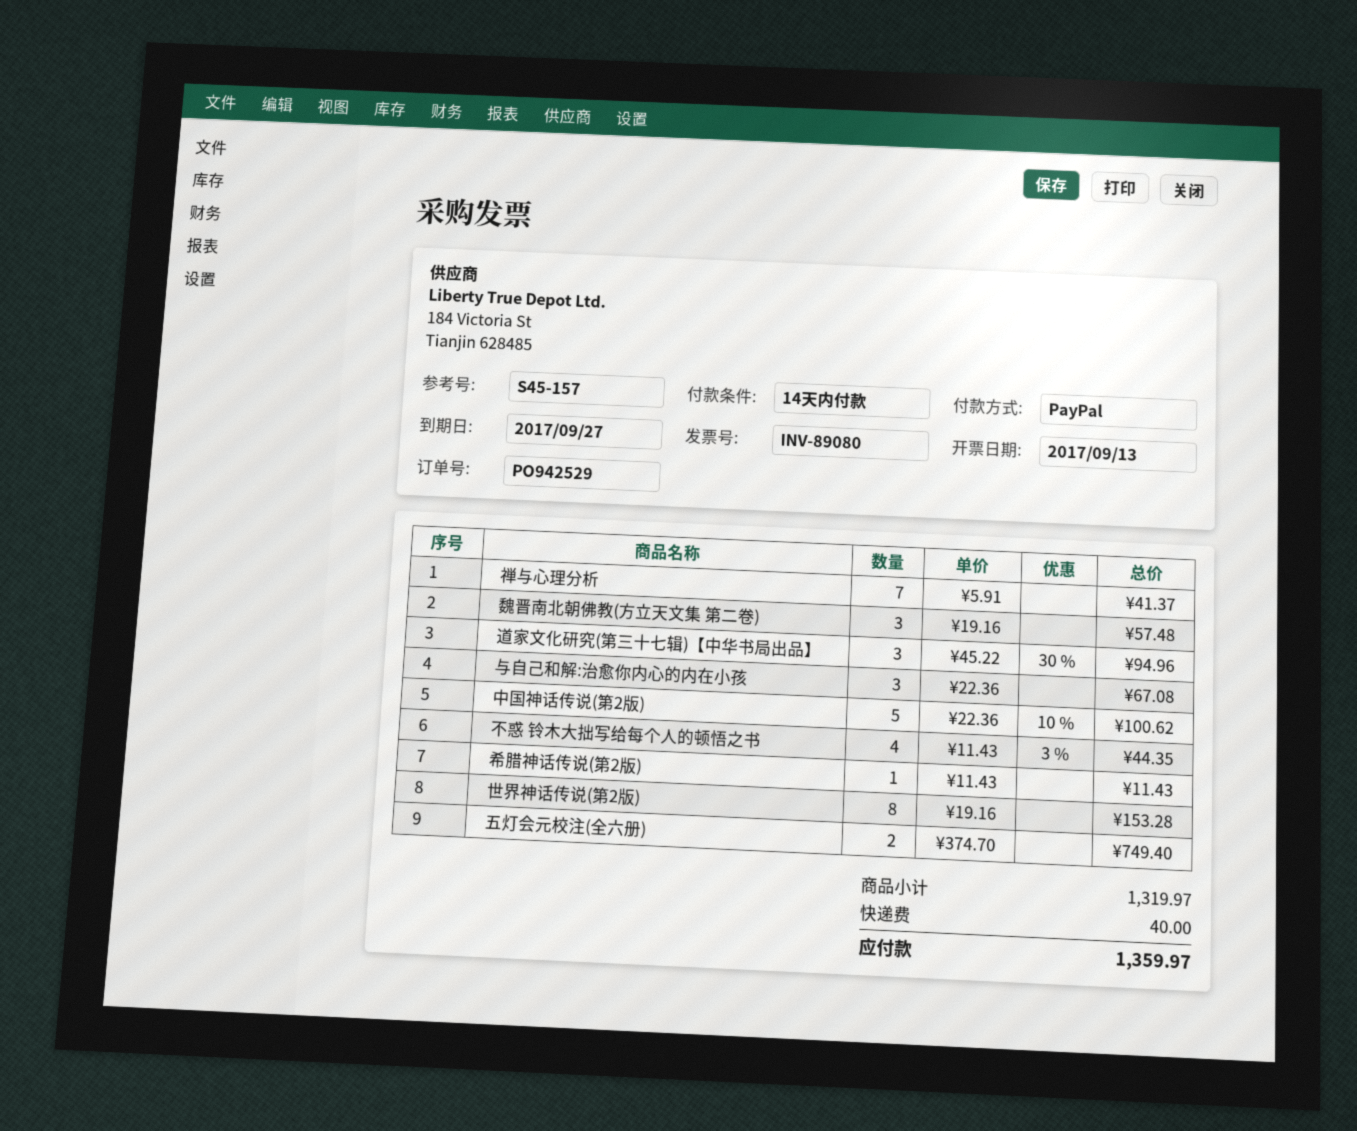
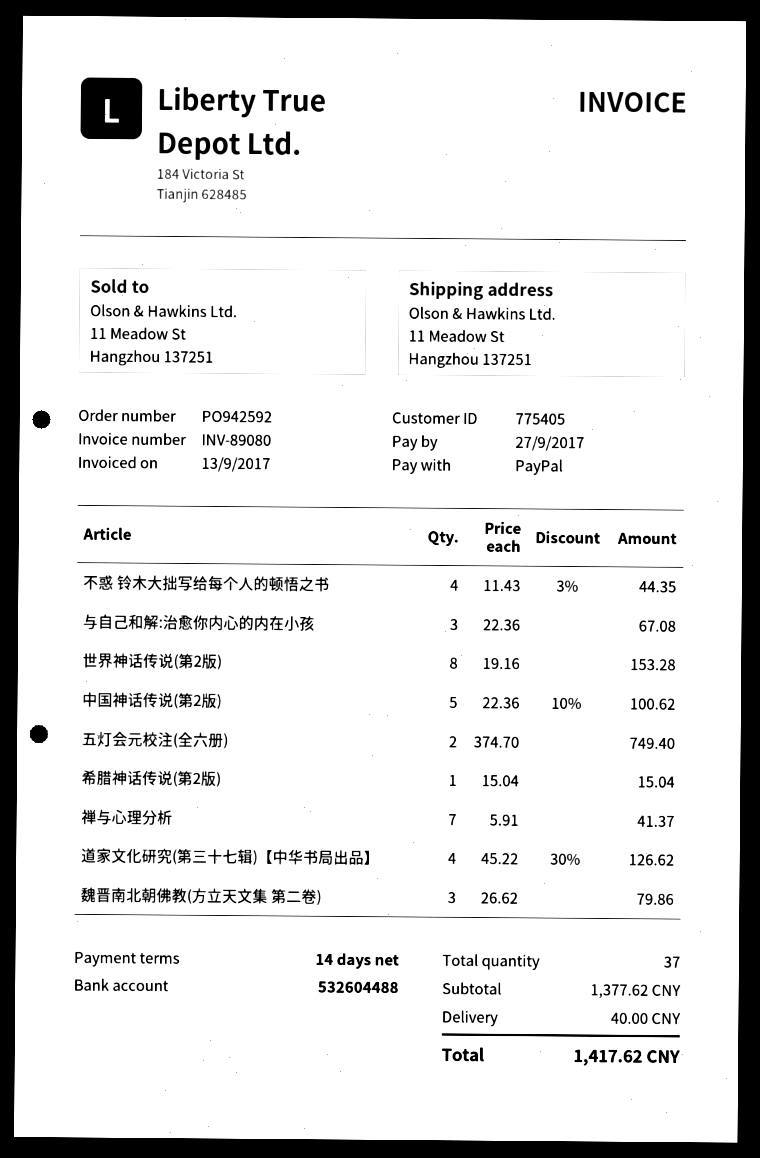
order number: PO942529 -> PO942592
魏晋南北朝佛教(方立天文集 第二卷): 3 x 19.16 = 57.48 -> 3 x 26.62 = 79.86
道家文化研究(第三十七辑)【中华书局出品】: 3 x 45.22 - 30% = 94.96 -> 4 x 45.22 - 30% = 126.62
希腊神话传说(第2版): 1 x 11.43 = 11.43 -> 1 x 15.04 = 15.04
subtotal: 1319.97 -> 1377.62
total: 1359.97 -> 1417.62

